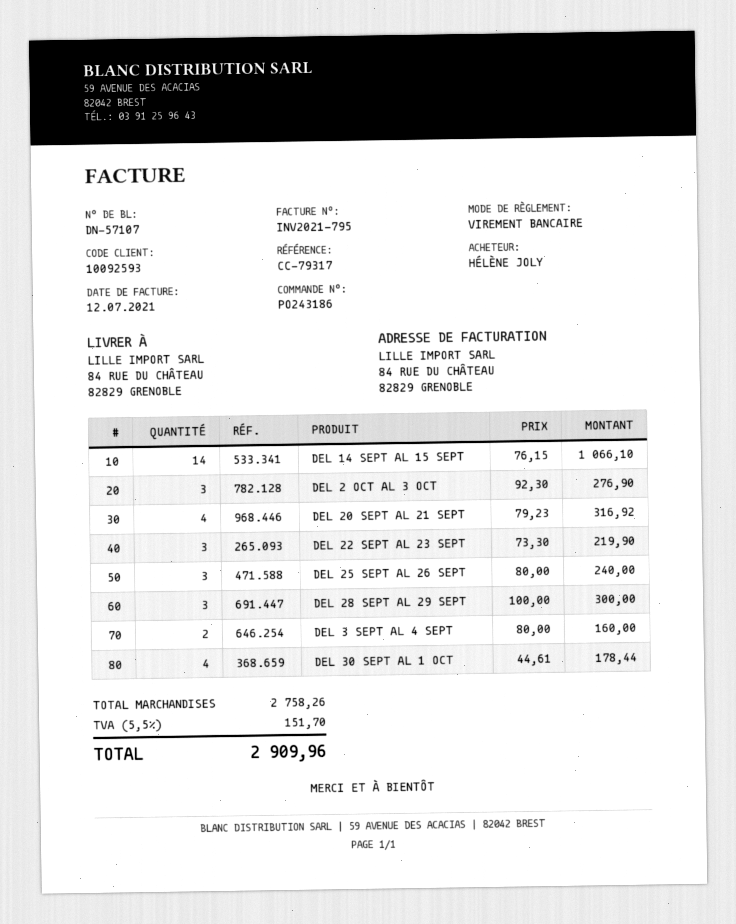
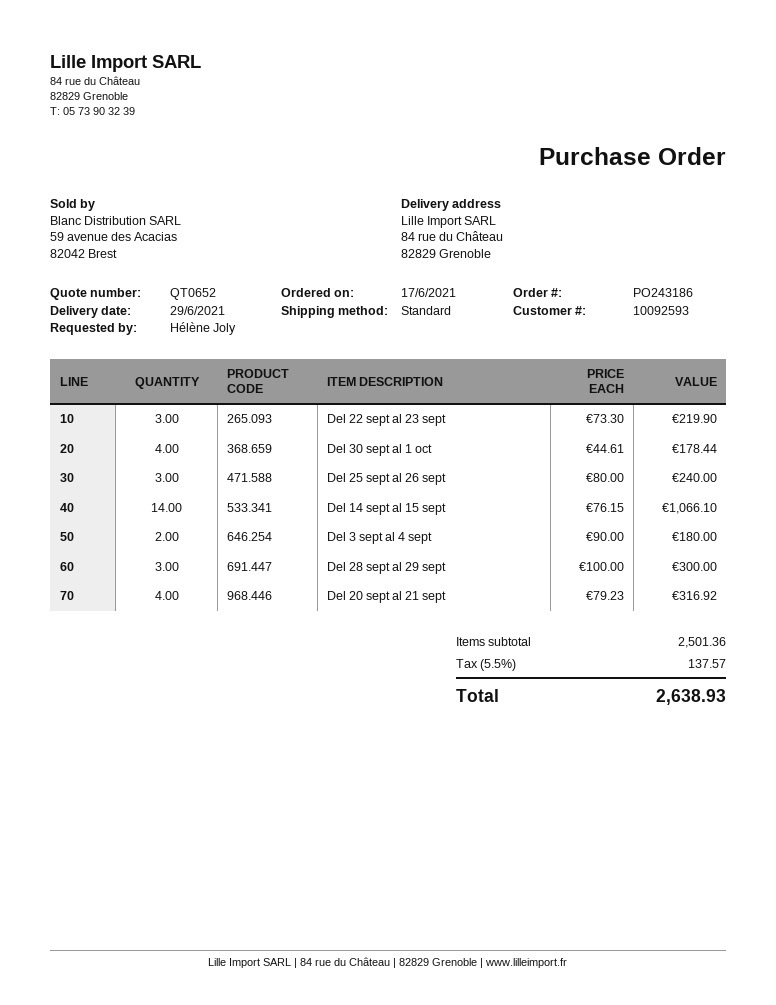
DEL 2 OCT AL 3 OCT: 3 x 92.30 = 276.90 -> none
DEL 3 SEPT AL 4 SEPT: 2 x 80.00 = 160.00 -> 2 x 90.00 = 180.00
subtotal: 2758.26 -> 2501.36
tax: 5.5% = 151.70 -> 5.5% = 137.57
total: 2909.96 -> 2638.93

